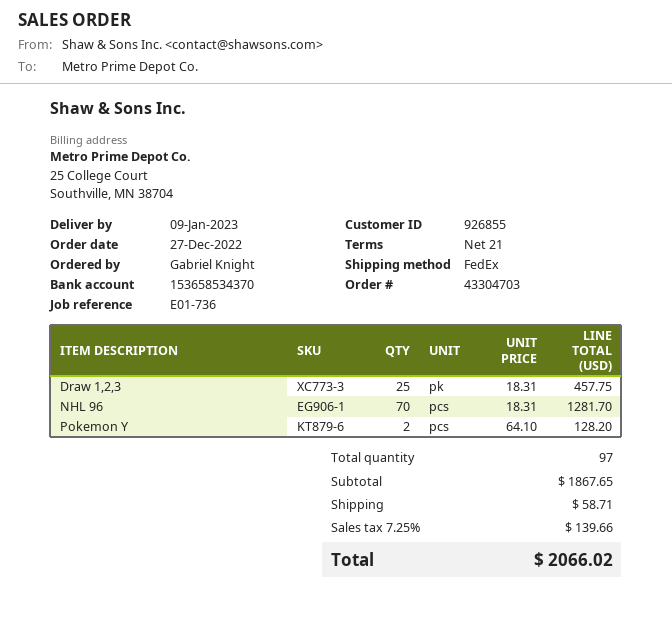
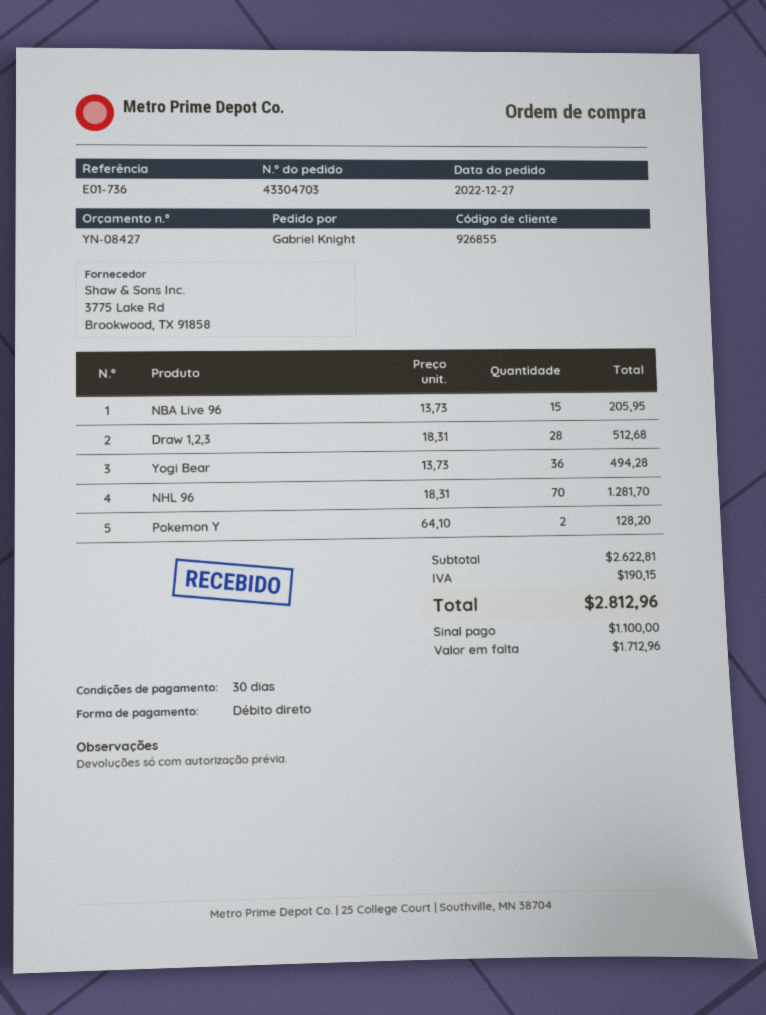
payment terms: 21 days -> 30 days
Draw 1,2,3: 25 x 18.31 = 457.75 -> 28 x 18.31 = 512.68
NBA Live 96: none -> 15 x 13.73 = 205.95
Yogi Bear: none -> 36 x 13.73 = 494.28
subtotal: 1867.65 -> 2622.81
shipping: 58.71 -> none
tax: 139.66 -> 190.15
total: 2066.02 -> 2812.96

